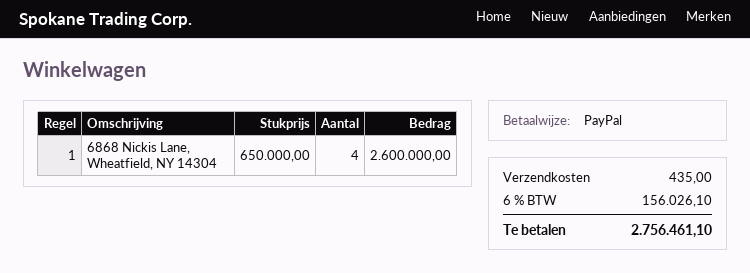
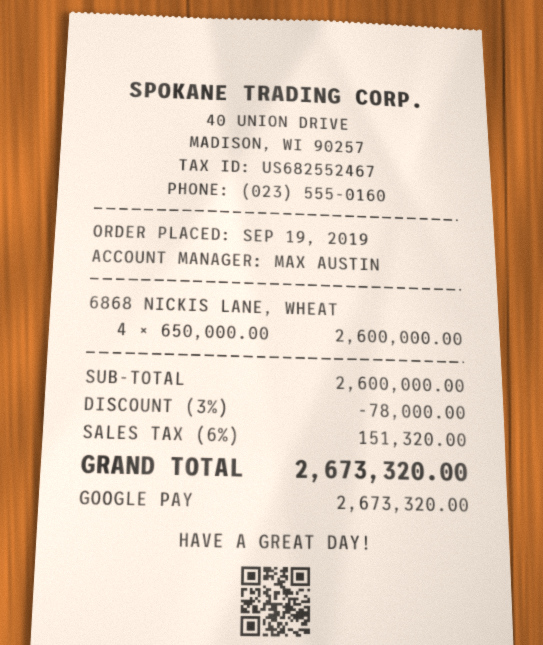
payment method: PayPal -> Google Pay
discount: none -> 3% = 78000.00
shipping: 435.00 -> none
tax: 6% = 156026.10 -> 6% = 151320.00
total: 2756461.10 -> 2673320.00

